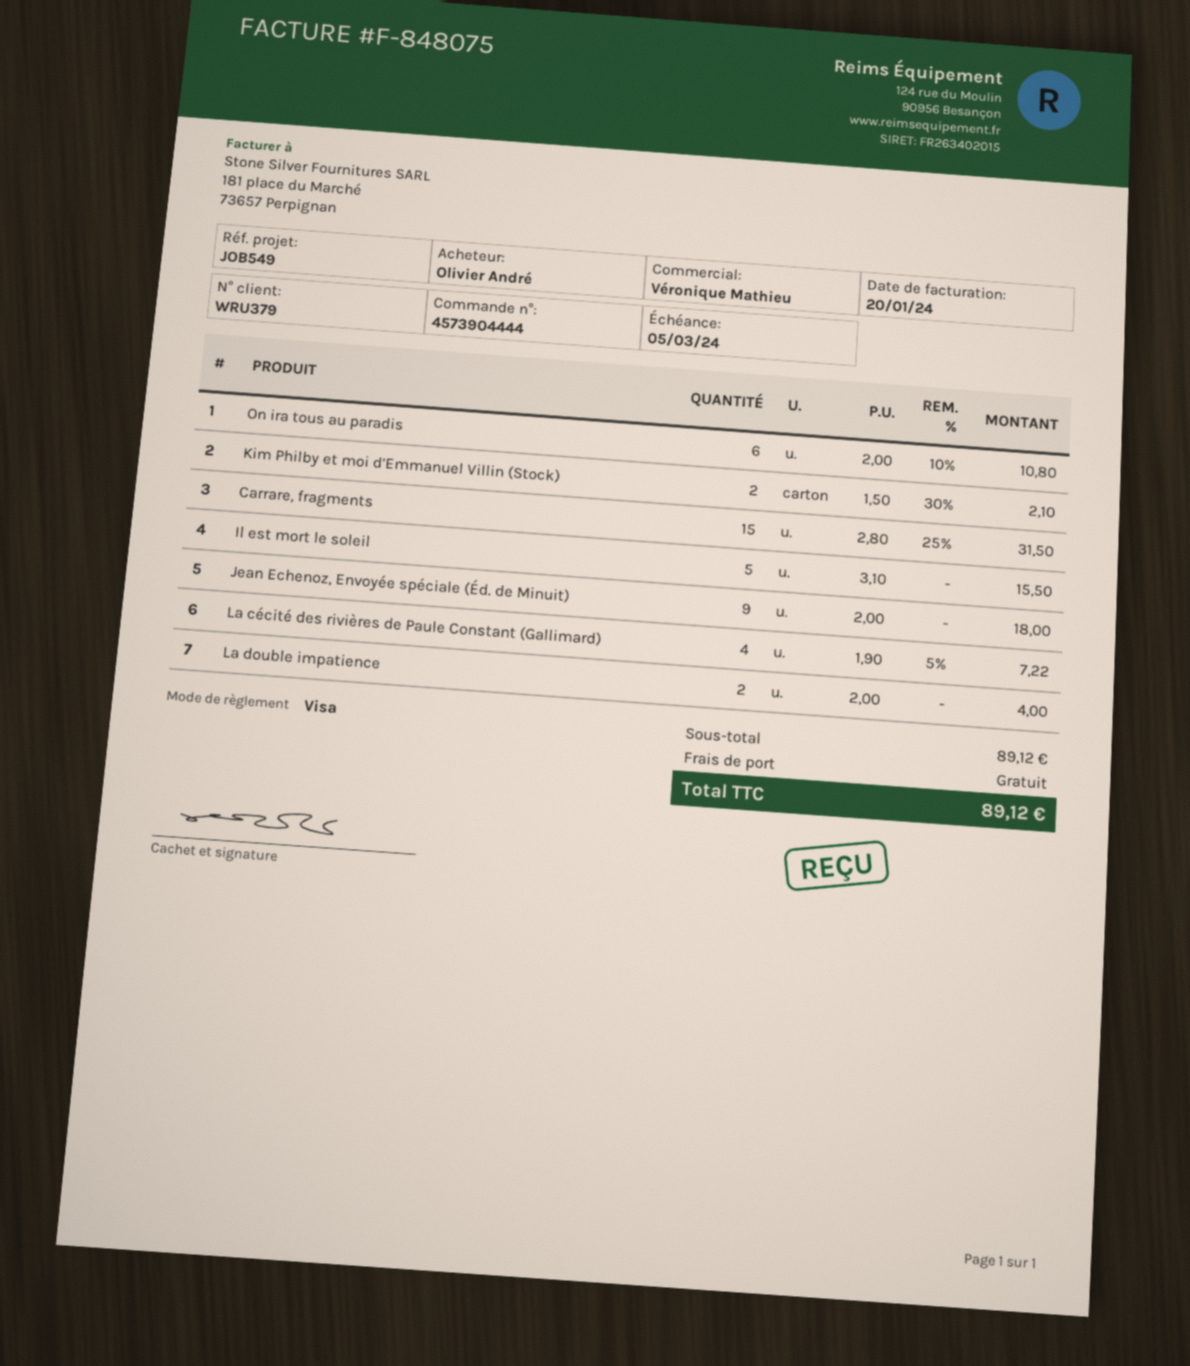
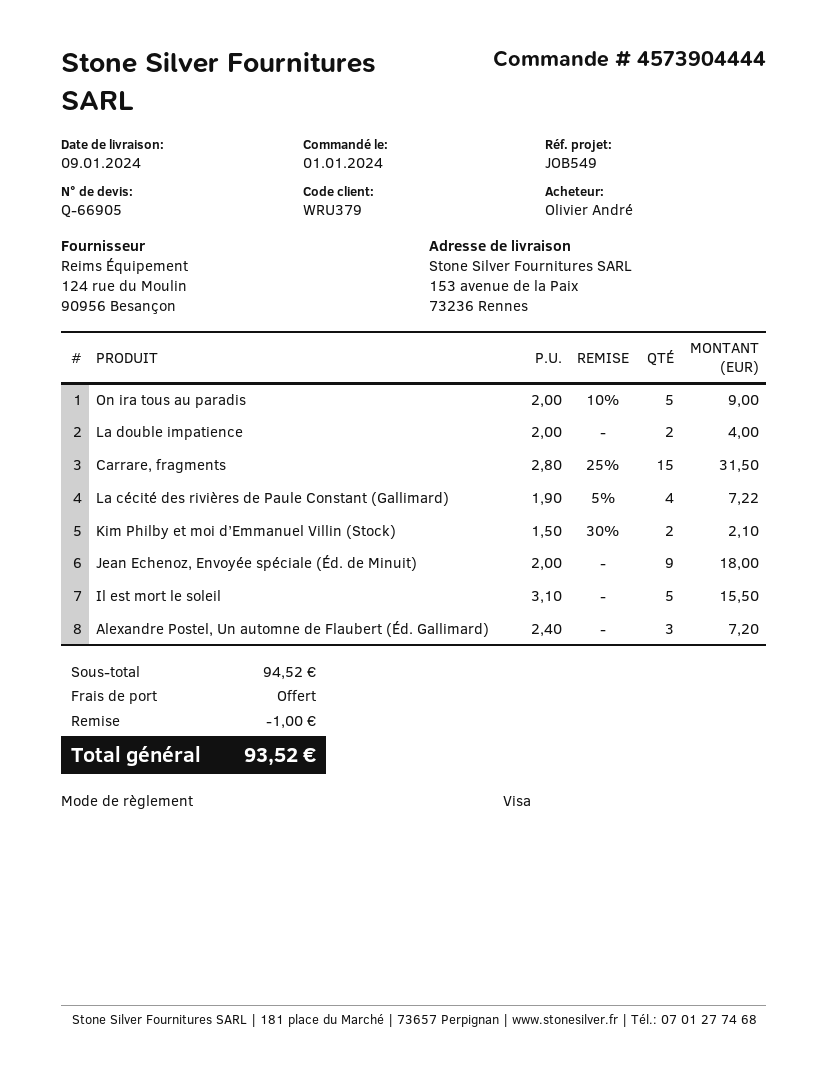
On ira tous au paradis: 6 x 2.00 - 10% = 10.80 -> 5 x 2.00 - 10% = 9.00
Alexandre Postel, Un automne de Flaubert (Éd. Gallimard): none -> 3 x 2.40 = 7.20
subtotal: 89.12 -> 94.52
discount: none -> 1.00
total: 89.12 -> 93.52

